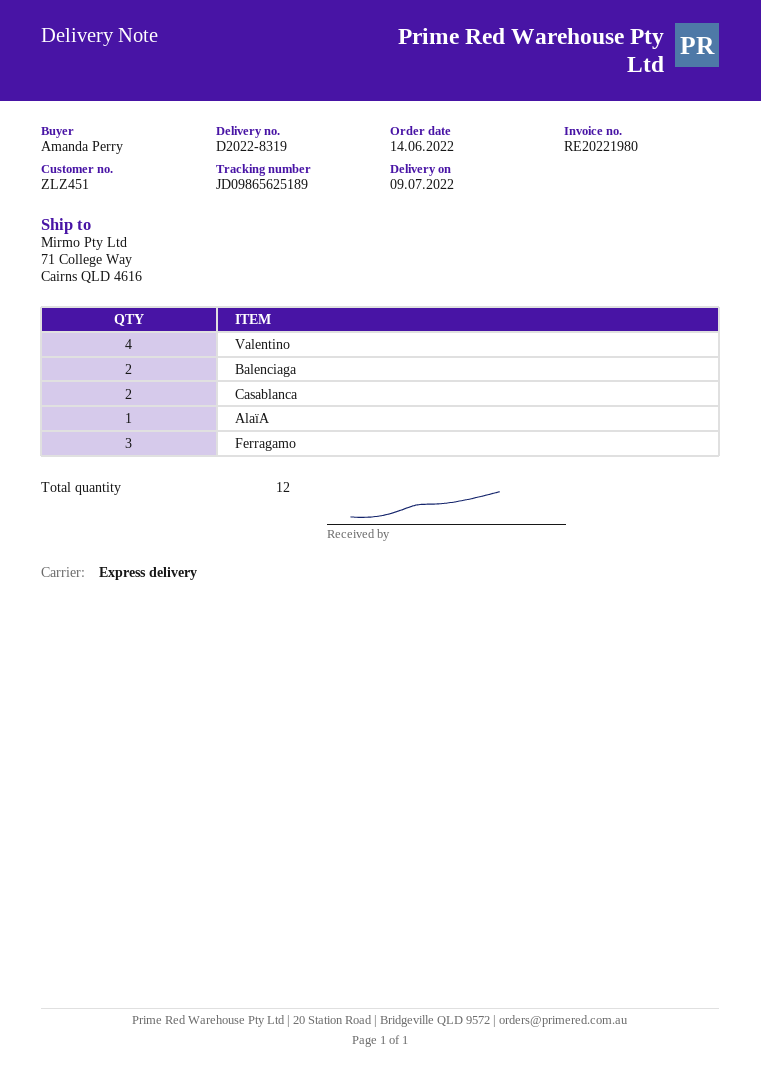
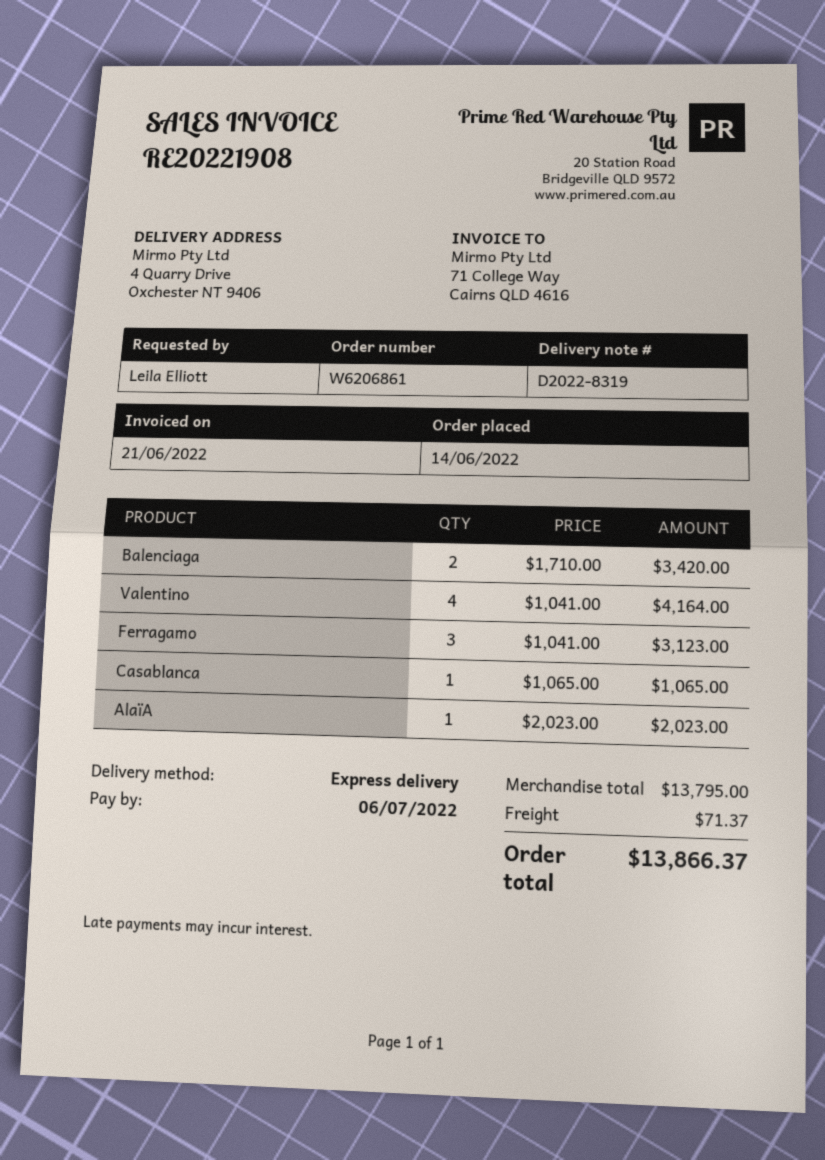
invoice number: RE20221980 -> RE20221908
ordered by: Amanda Perry -> Leila Elliott
ship to: 71 College Way, Cairns QLD 4616 -> 4 Quarry Drive, Oxchester NT 9406
Casablanca: 2 -> 1

